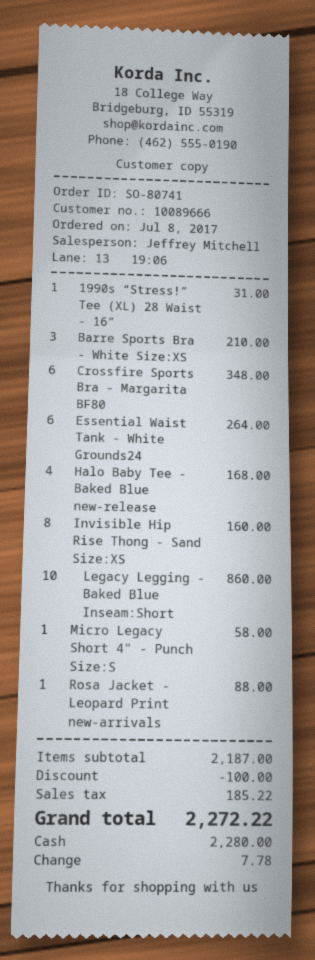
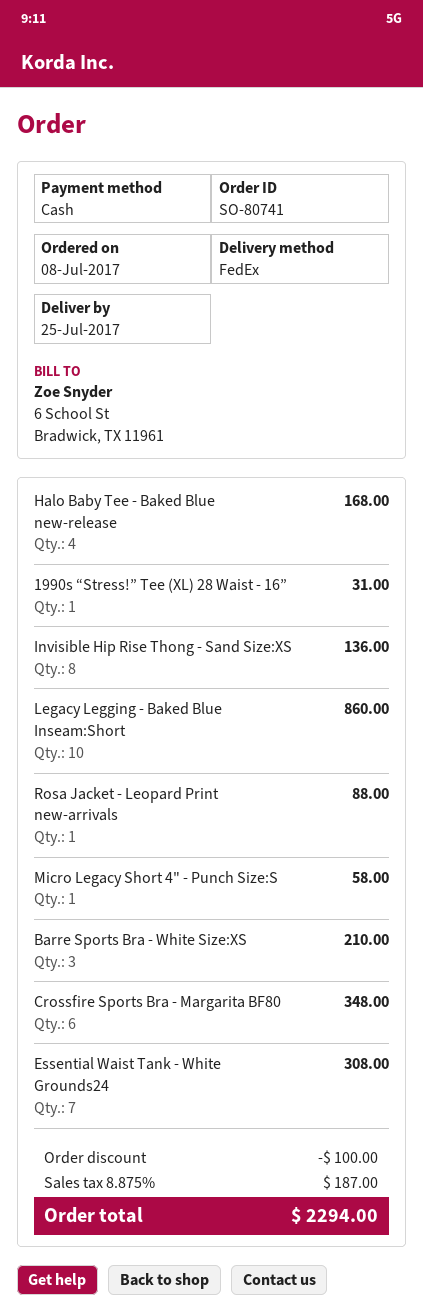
Essential Waist Tank - White Grounds24: 6 for 264.00 -> 7 for 308.00
Invisible Hip Rise Thong - Sand Size:XS: 8 for 160.00 -> 8 for 136.00
tax: 185.22 -> 187.00
total: 2272.22 -> 2294.00

